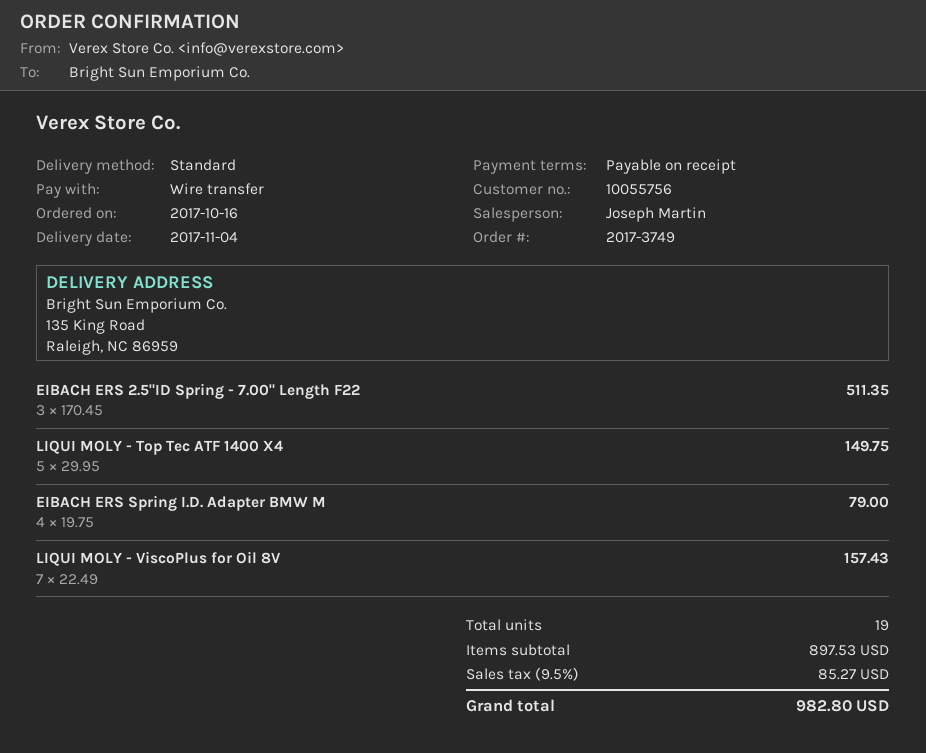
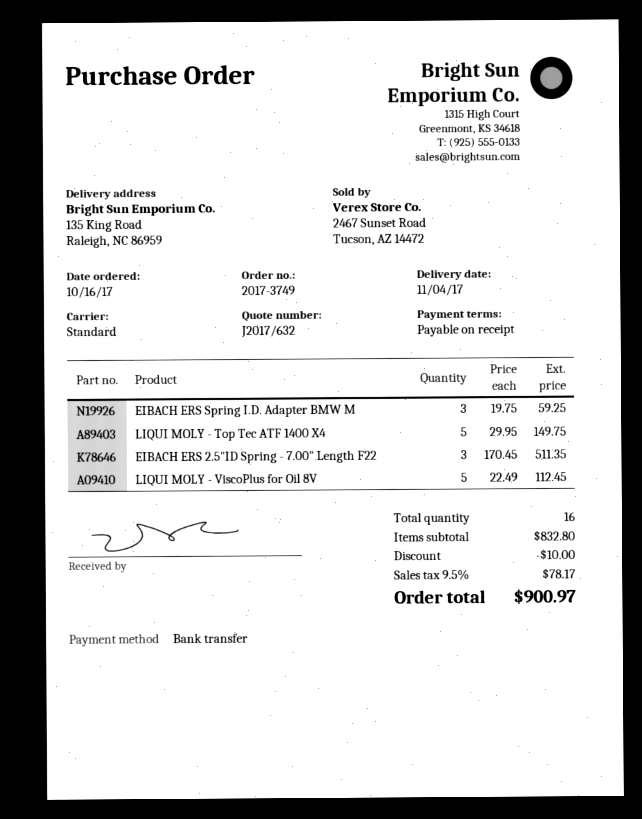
EIBACH ERS Spring I.D. Adapter BMW M: 4 x 19.75 = 79.00 -> 3 x 19.75 = 59.25
LIQUI MOLY - ViscoPlus for Oil 8V: 7 x 22.49 = 157.43 -> 5 x 22.49 = 112.45
total quantity: 19 -> 16
subtotal: 897.53 -> 832.80
discount: none -> 10.00
tax: 9.5% = 85.27 -> 9.5% = 78.17
total: 982.80 -> 900.97

